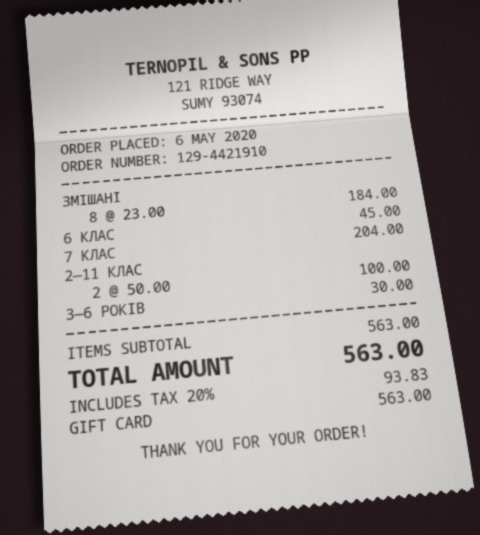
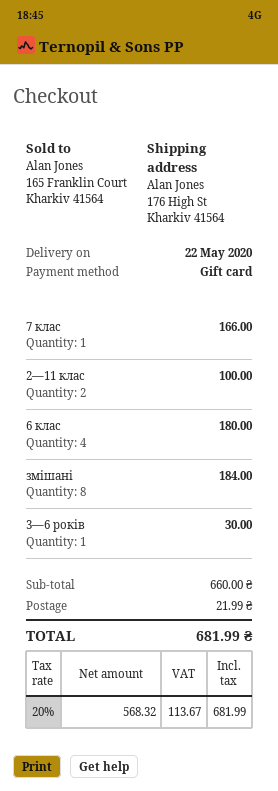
6 КЛАС: 1 for 45.00 -> 4 for 180.00
7 КЛАС: 1 for 204.00 -> 1 for 166.00
subtotal: 563.00 -> 660.00
shipping: none -> 21.99
tax: 20% = 93.83 -> 20% = 113.67
total: 563.00 -> 681.99

